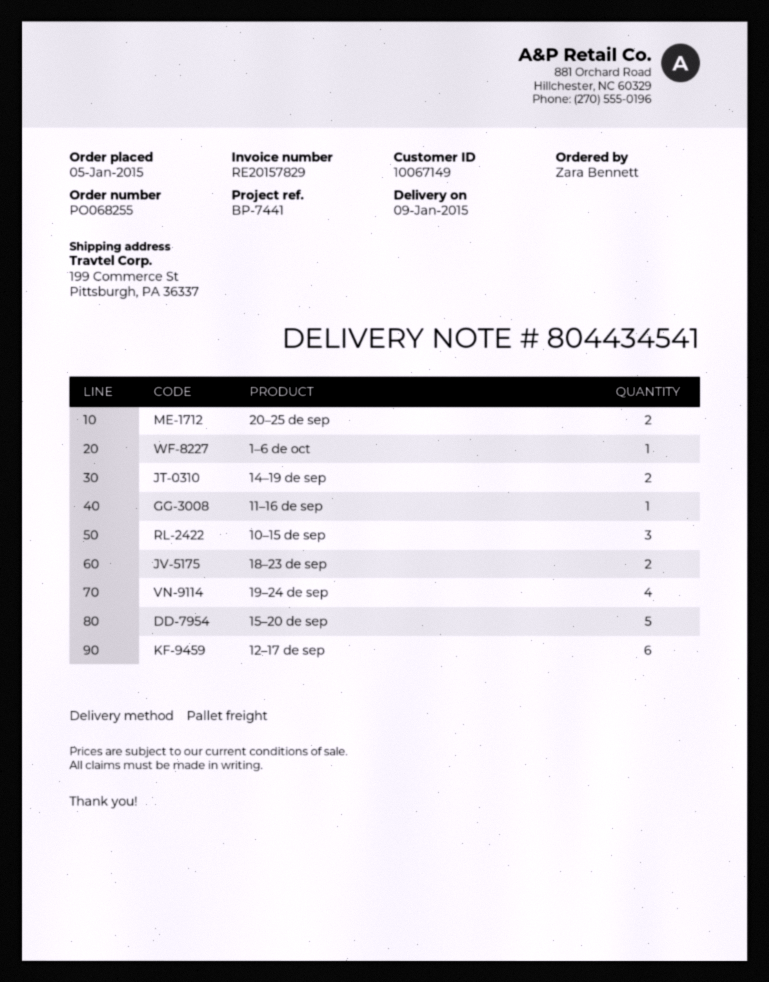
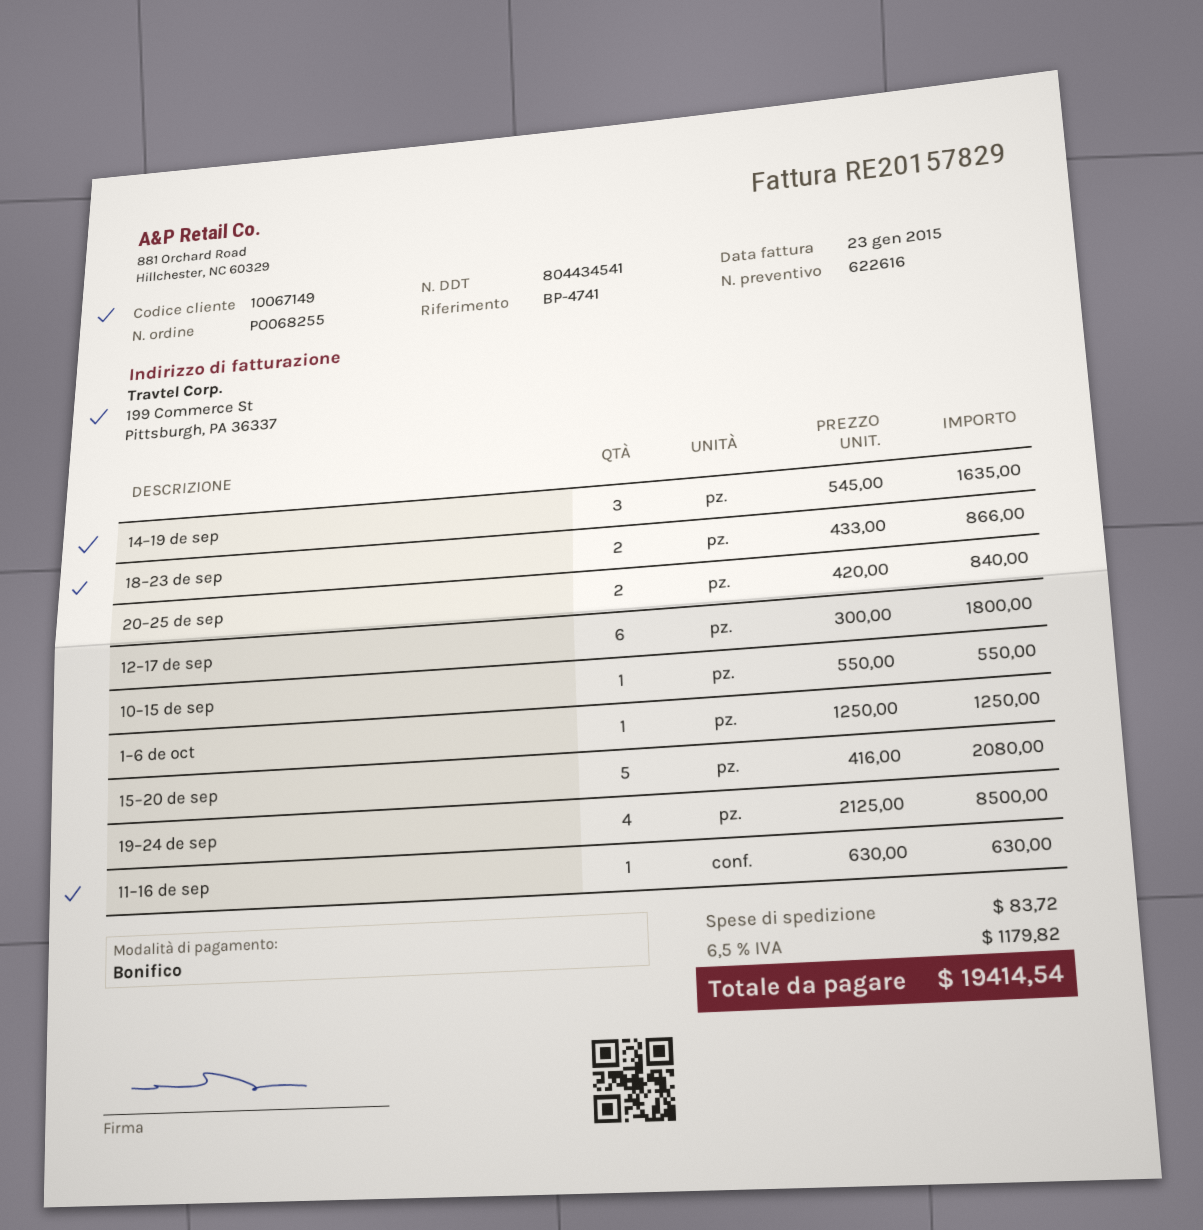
reference: BP-7441 -> BP-4741
14–19 de sep: 2 -> 3
10–15 de sep: 3 -> 1

